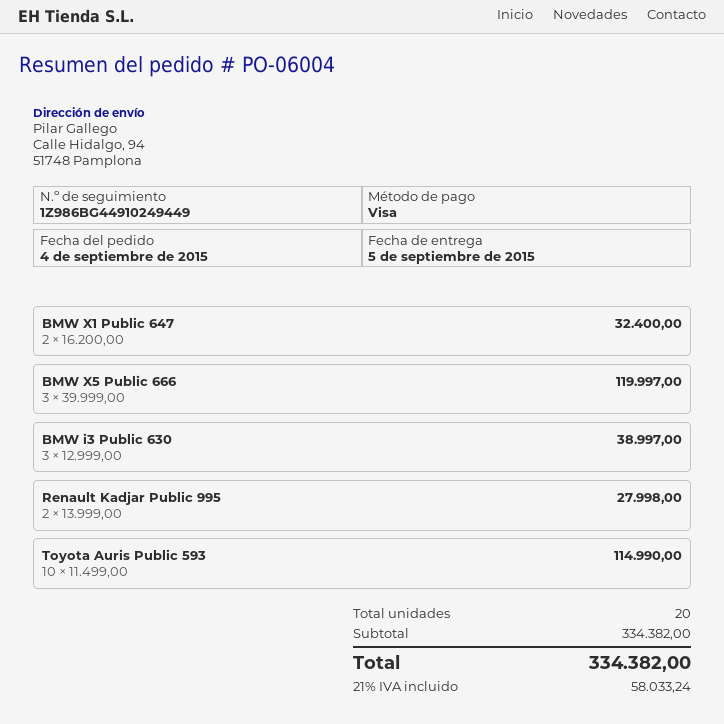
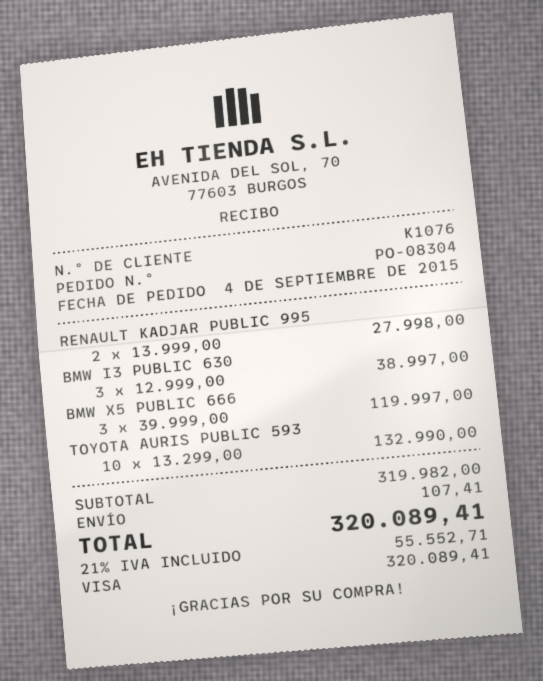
order number: PO-06004 -> PO-08304
BMW X1 Public 647: 2 x 16200.00 = 32400.00 -> none
Toyota Auris Public 593: 10 x 11499.00 = 114990.00 -> 10 x 13299.00 = 132990.00
subtotal: 334382.00 -> 319982.00
shipping: none -> 107.41
tax: 21% = 58033.24 -> 21% = 55552.71
total: 334382.00 -> 320089.41

